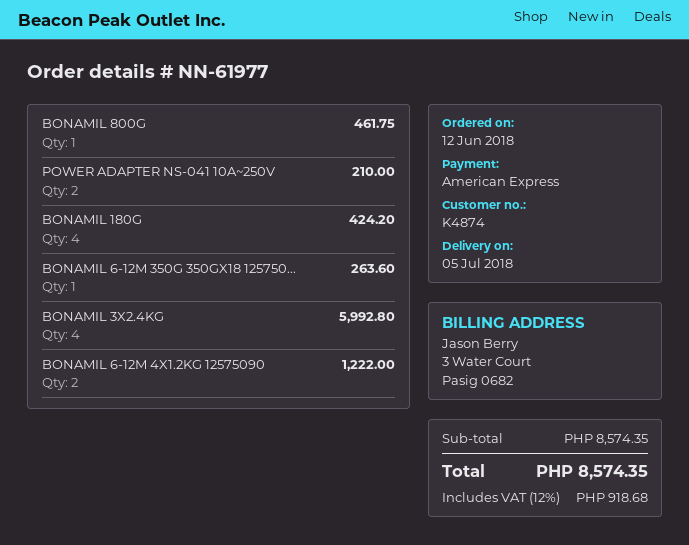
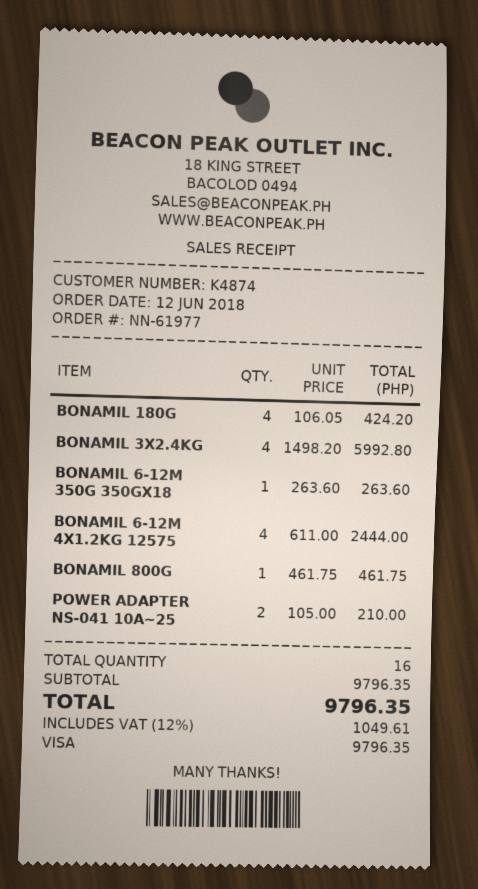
payment method: American Express -> Visa
BONAMIL 6-12M 4X1.2KG 12575090: 2 for 1222.00 -> 4 for 2444.00
subtotal: 8574.35 -> 9796.35
tax: 12% = 918.68 -> 12% = 1049.61
total: 8574.35 -> 9796.35

